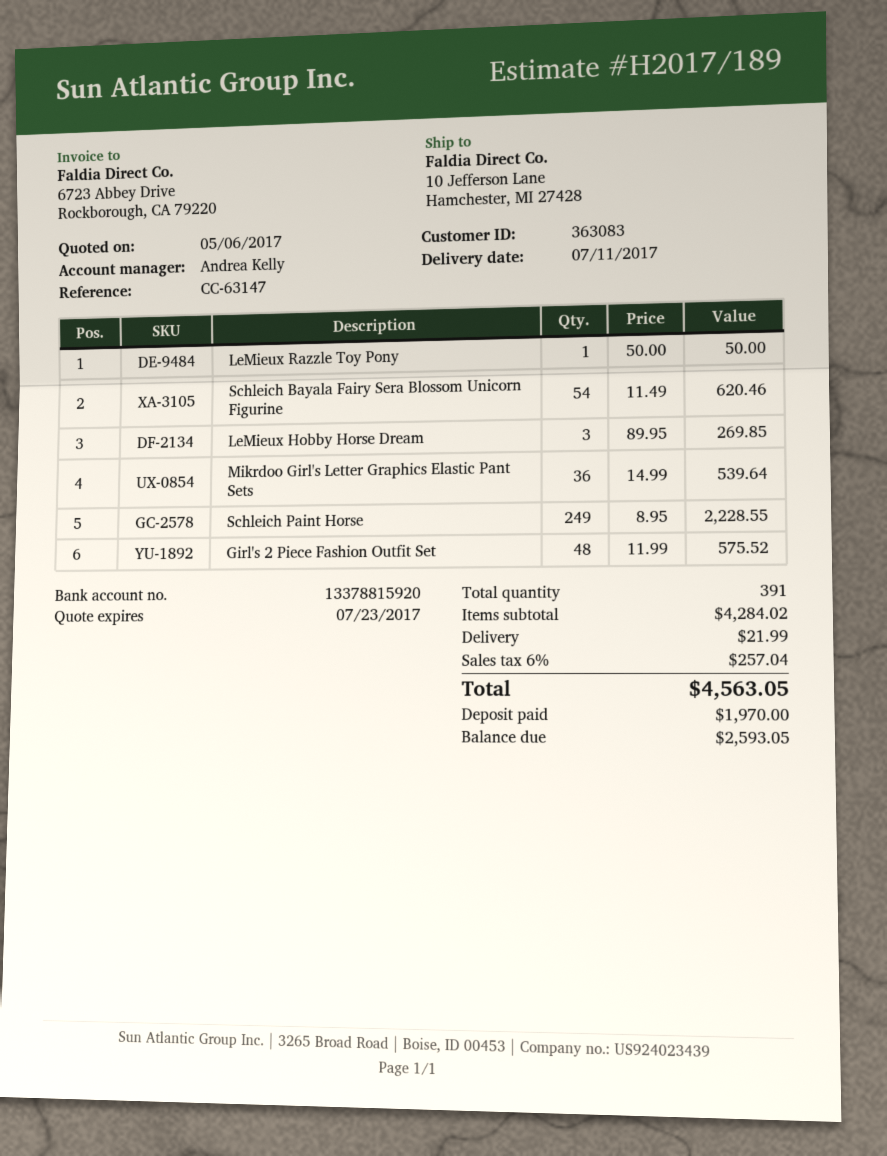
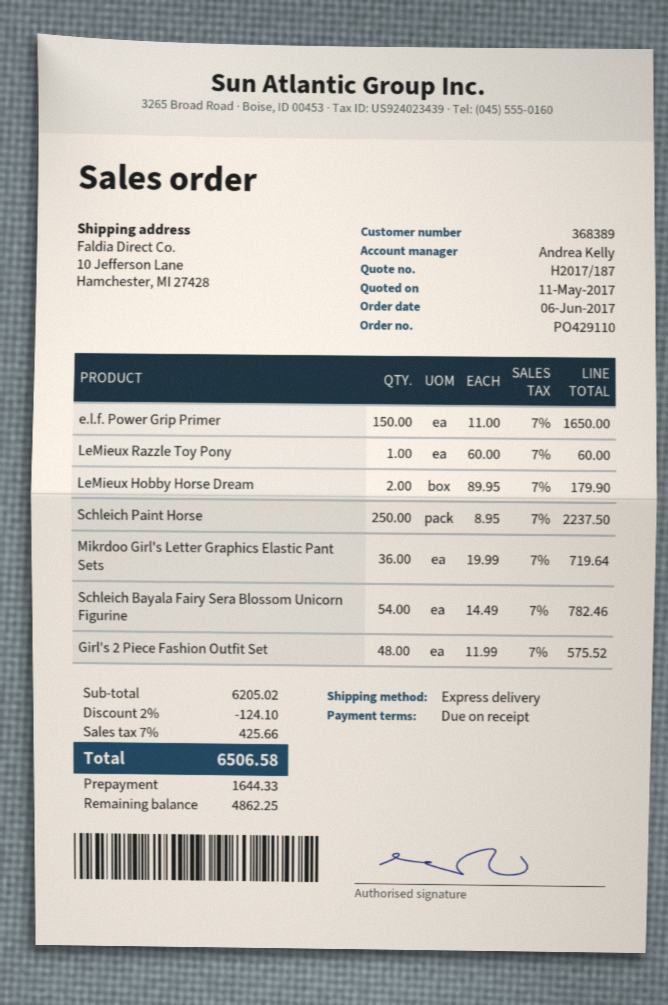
quote number: H2017/189 -> H2017/187
quote date: 2017-05-06 -> 2017-05-11
customer number: 363083 -> 368389
LeMieux Razzle Toy Pony: 1 x 50.00 = 50.00 -> 1 x 60.00 = 60.00
Schleich Bayala Fairy Sera Blossom Unicorn Figurine: 54 x 11.49 = 620.46 -> 54 x 14.49 = 782.46
LeMieux Hobby Horse Dream: 3 x 89.95 = 269.85 -> 2 x 89.95 = 179.90
Mikrdoo Girl's Letter Graphics Elastic Pant Sets: 36 x 14.99 = 539.64 -> 36 x 19.99 = 719.64
Schleich Paint Horse: 249 x 8.95 = 2228.55 -> 250 x 8.95 = 2237.50
e.l.f. Power Grip Primer: none -> 150 x 11.00 = 1650.00
subtotal: 4284.02 -> 6205.02
discount: none -> 2% = 124.10
shipping: 21.99 -> none
tax: 6% = 257.04 -> 7% = 425.66
total: 4563.05 -> 6506.58
deposit: 1970.00 -> 1644.33
balance: 2593.05 -> 4862.25

